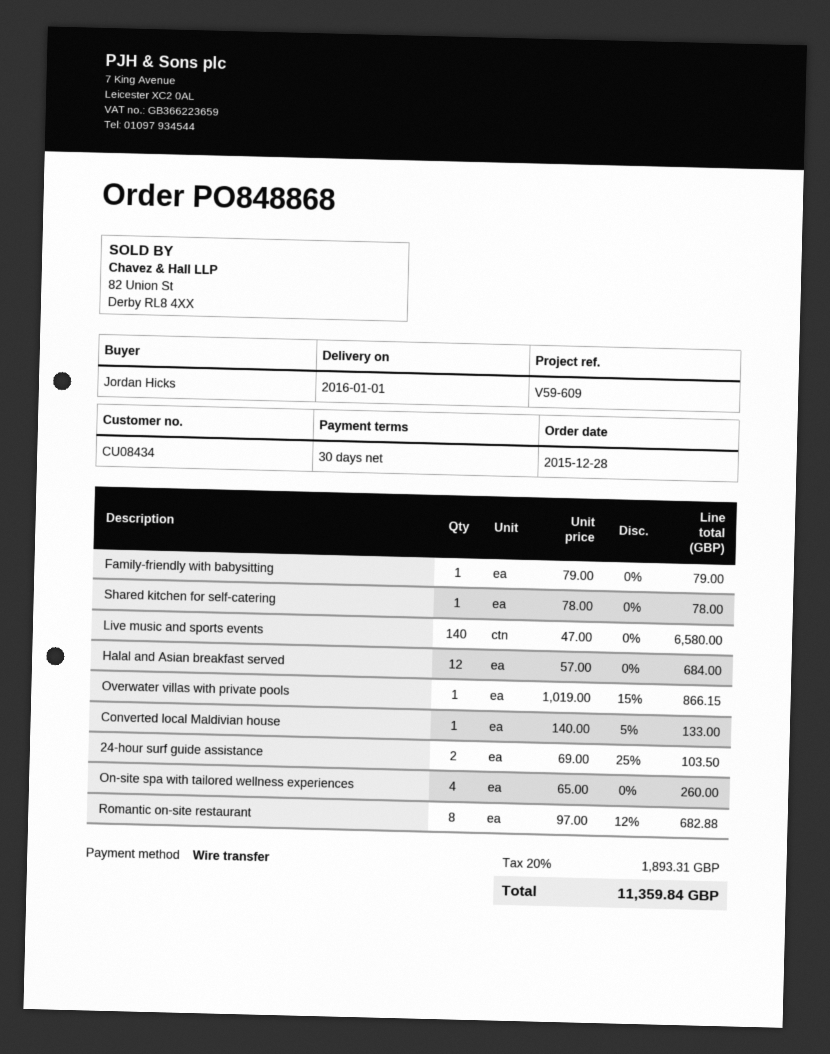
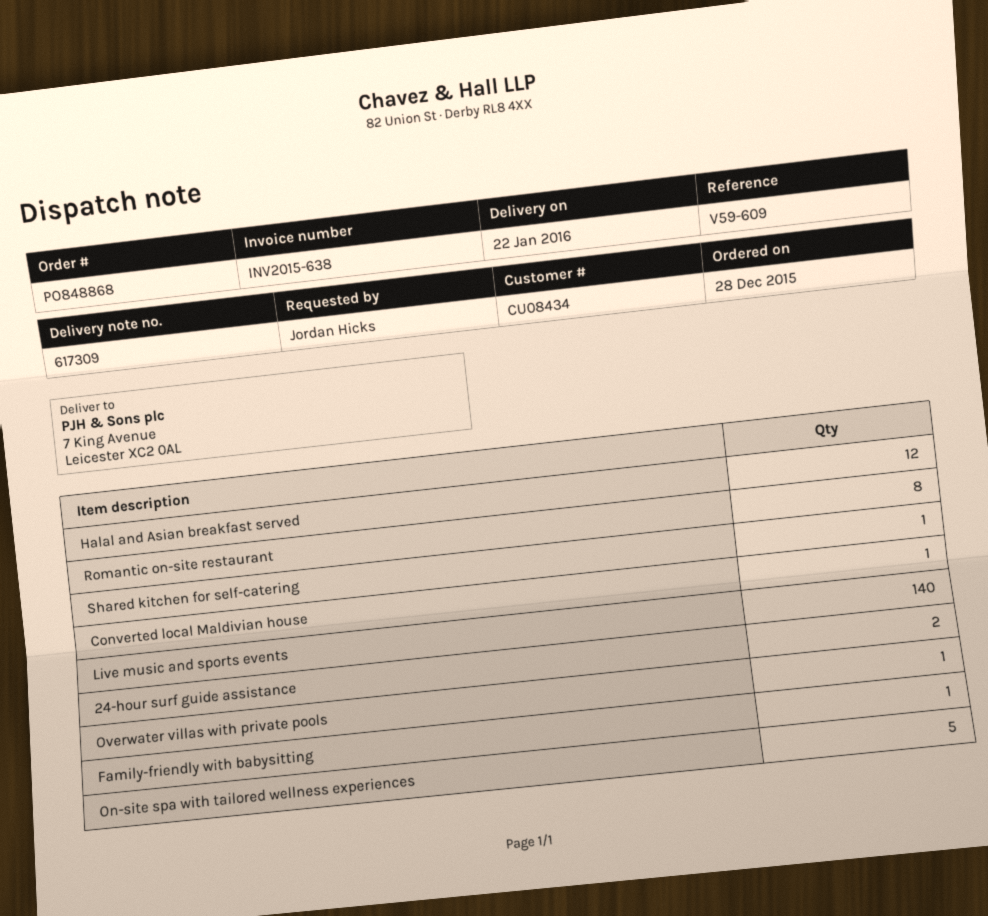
delivery date: 2016-01-01 -> 2016-01-22
On-site spa with tailored wellness experiences: 4 -> 5

